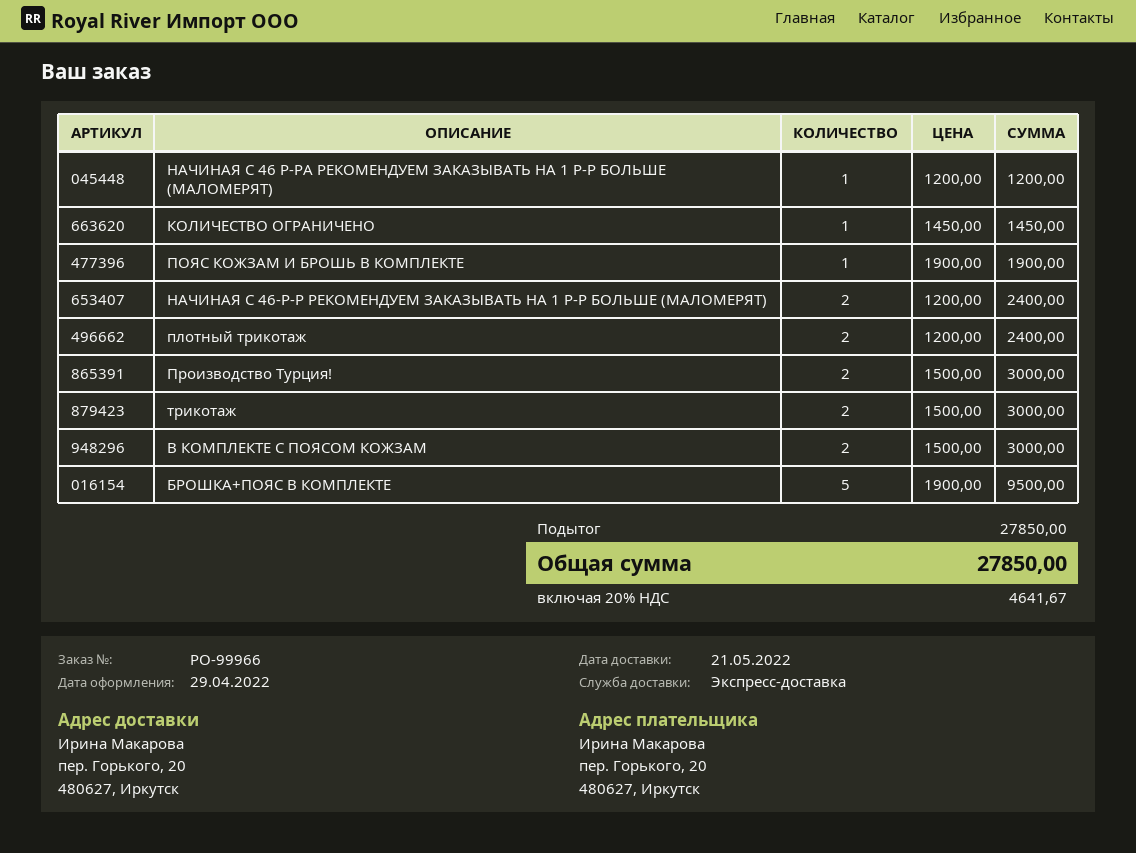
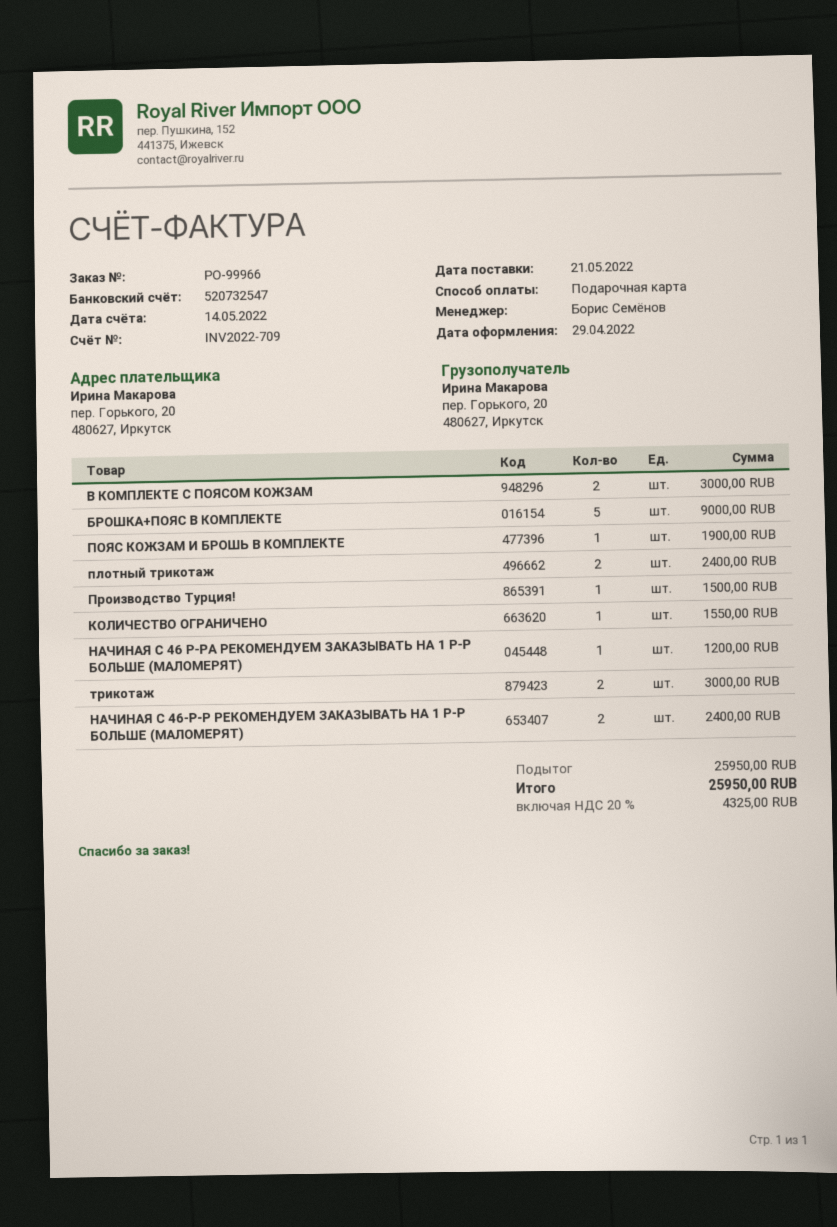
КОЛИЧЕСТВО ОГРАНИЧЕНО: 1 for 1450.00 -> 1 for 1550.00
Производство Турция!: 2 for 3000.00 -> 1 for 1500.00
БРОШКА+ПОЯС В КОМПЛЕКТЕ: 5 for 9500.00 -> 5 for 9000.00
subtotal: 27850.00 -> 25950.00
tax: 20% = 4641.67 -> 20% = 4325.00
total: 27850.00 -> 25950.00

